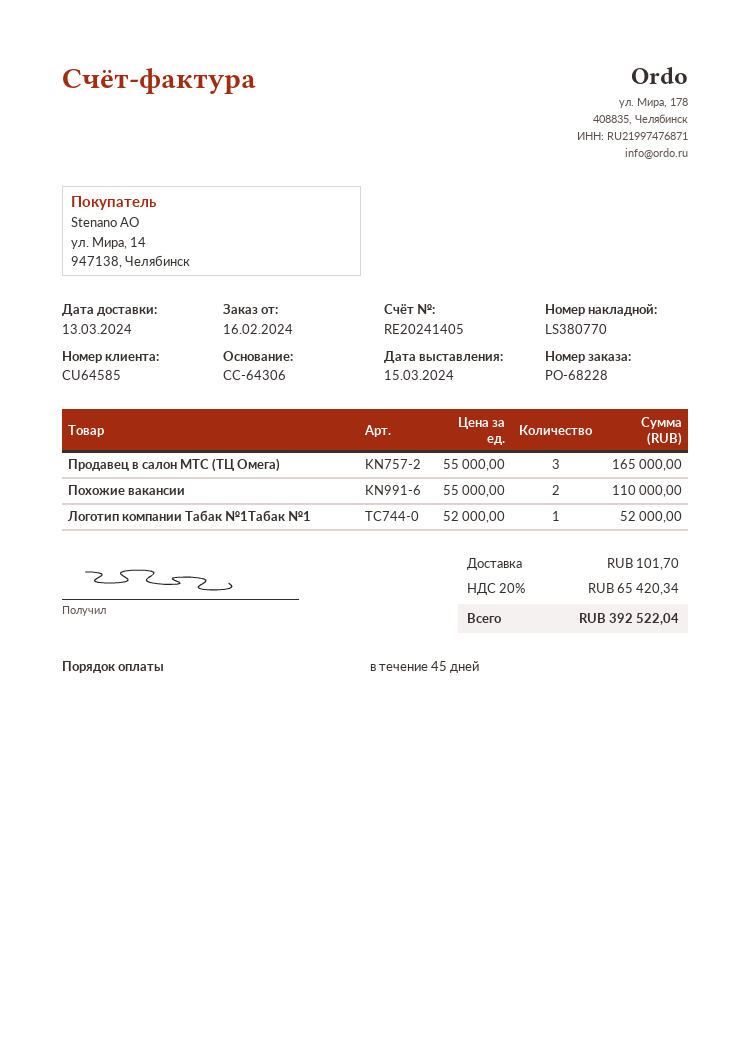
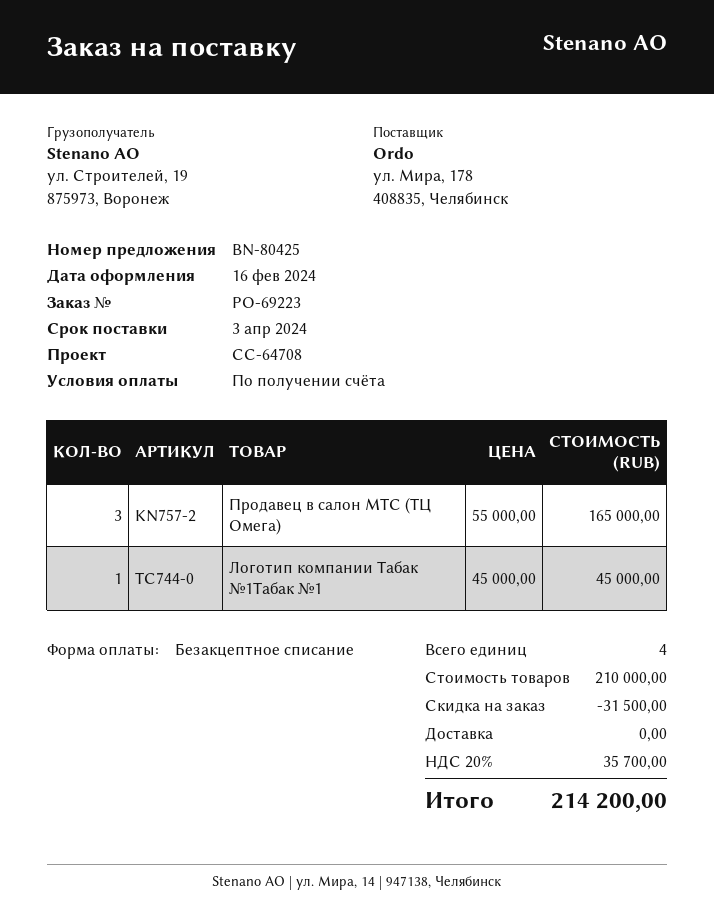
order number: PO-68228 -> PO-69223
delivery date: 2024-03-13 -> 2024-04-03
payment terms: 45 days -> on receipt
reference: CC-64306 -> CC-64708
Похожие вакансии: 2 x 55000.00 = 110000.00 -> none
Логотип компании Табак №1Табак №1: 1 x 52000.00 = 52000.00 -> 1 x 45000.00 = 45000.00
discount: none -> 31500.00
shipping: 101.70 -> 0.00
tax: 20% = 65420.34 -> 20% = 35700.00
total: 392522.04 -> 214200.00

